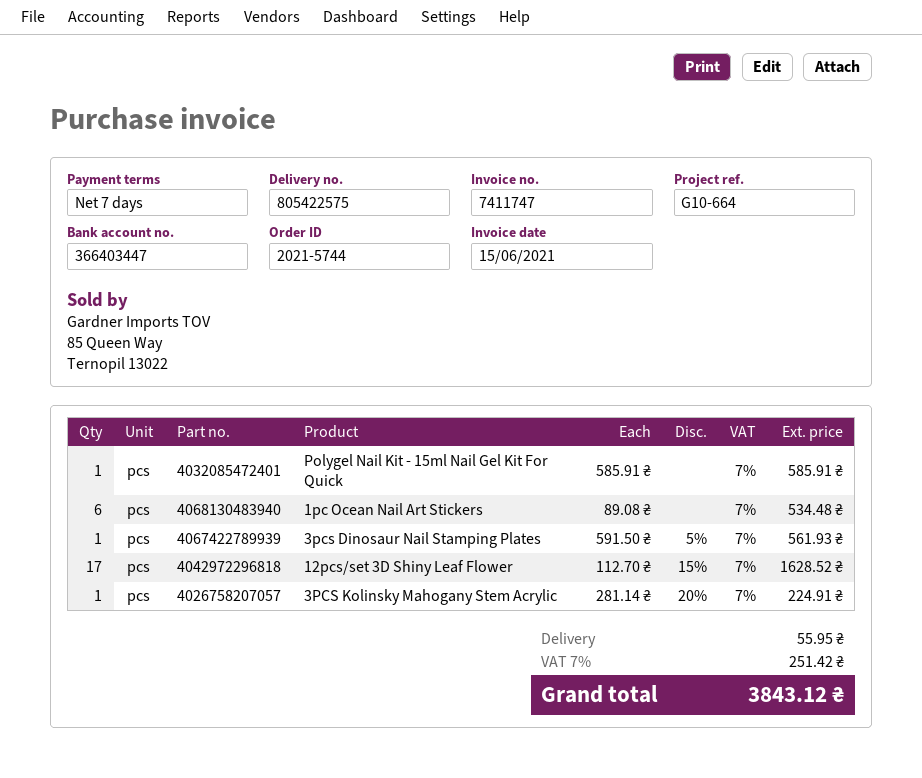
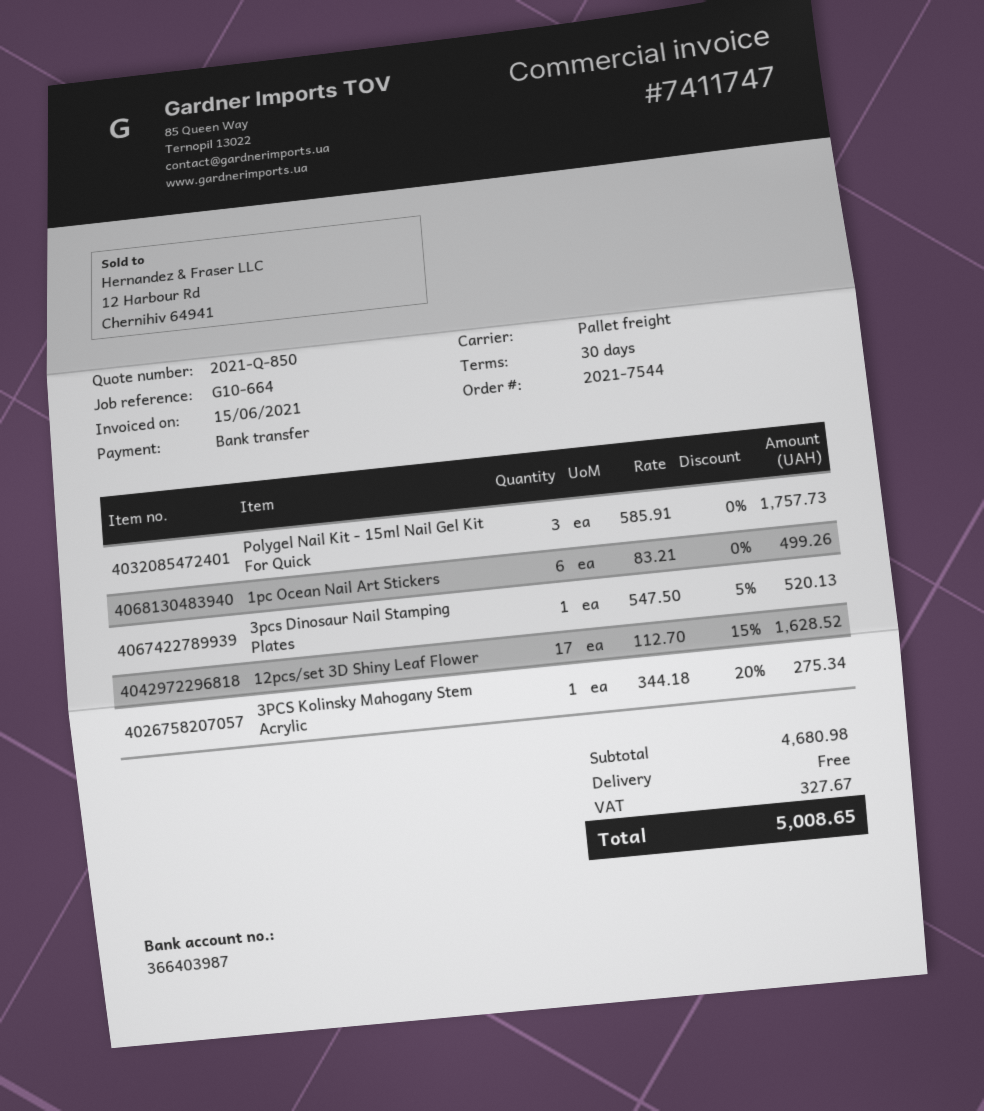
order number: 2021-5744 -> 2021-7544
payment terms: 7 days -> 30 days
bank account: 366403447 -> 366403987
Polygel Nail Kit - 15ml Nail Gel Kit For Quick: 1 x 585.91 = 585.91 -> 3 x 585.91 = 1757.73
1pc Ocean Nail Art Stickers: 6 x 89.08 = 534.48 -> 6 x 83.21 = 499.26
3pcs Dinosaur Nail Stamping Plates: 1 x 591.50 - 5% = 561.93 -> 1 x 547.50 - 5% = 520.13
3PCS Kolinsky Mahogany Stem Acrylic: 1 x 281.14 - 20% = 224.91 -> 1 x 344.18 - 20% = 275.34
shipping: 55.95 -> 0.00
tax: 251.42 -> 327.67
total: 3843.12 -> 5008.65

